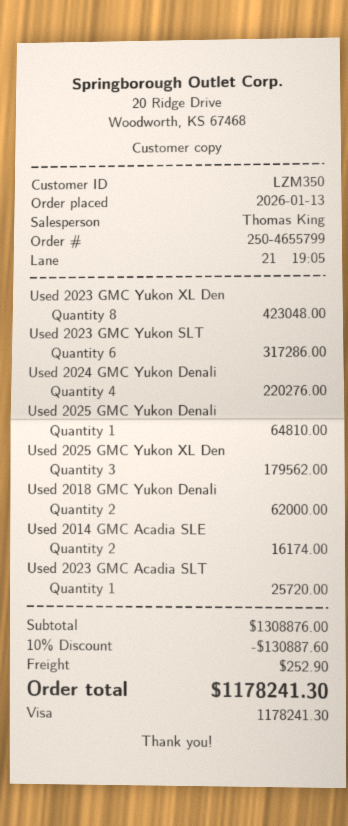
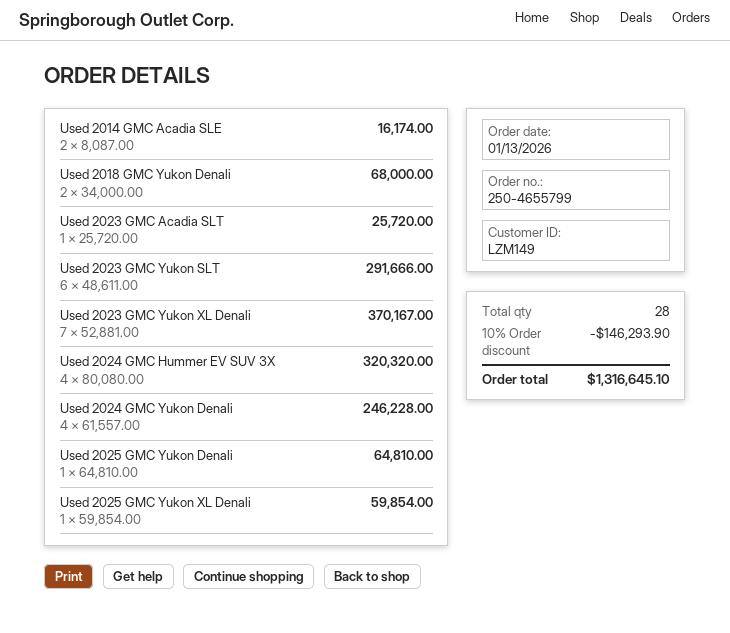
customer number: LZM350 -> LZM149
Used 2023 GMC Yukon XL Den: 8 for 423048.00 -> 7 for 370167.00
Used 2023 GMC Yukon SLT: 6 for 317286.00 -> 6 for 291666.00
Used 2024 GMC Yukon Denali: 4 for 220276.00 -> 4 for 246228.00
Used 2025 GMC Yukon XL Den: 3 for 179562.00 -> 1 for 59854.00
Used 2018 GMC Yukon Denali: 2 for 62000.00 -> 2 for 68000.00
Used 2024 GMC Hummer EV SUV 3X: none -> 4 for 320320.00
discount: 10% = 130887.60 -> 10% = 146293.90
shipping: 252.90 -> none
total: 1178241.30 -> 1316645.10

